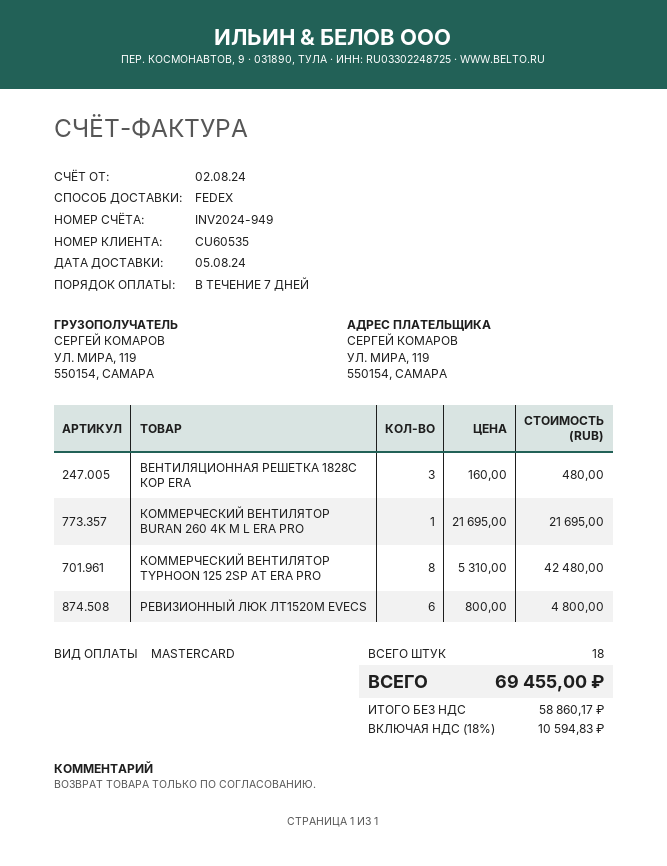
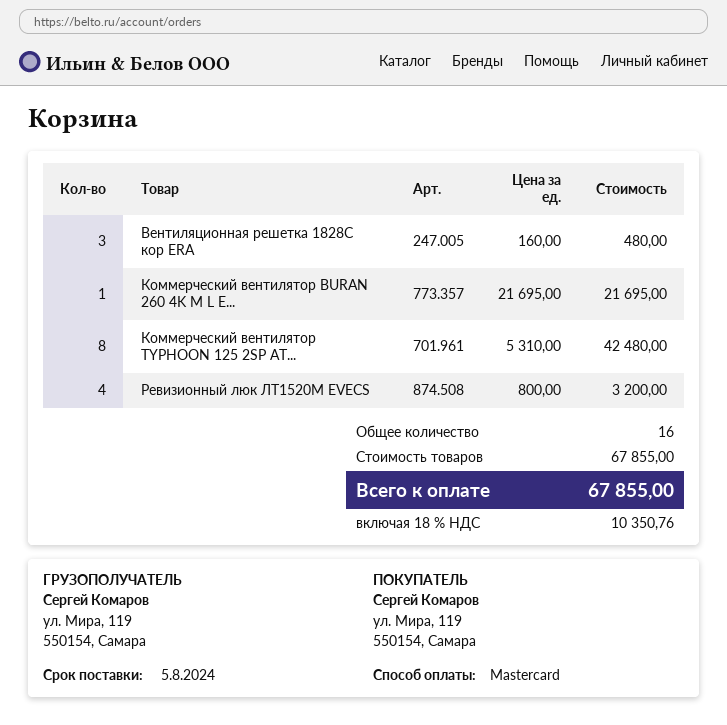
РЕВИЗИОННЫЙ ЛЮК ЛТ1520М EVECS: 6 x 800.00 = 4800.00 -> 4 x 800.00 = 3200.00
total quantity: 18 -> 16
tax: 18% = 10594.83 -> 18% = 10350.76
total: 69455.00 -> 67855.00

